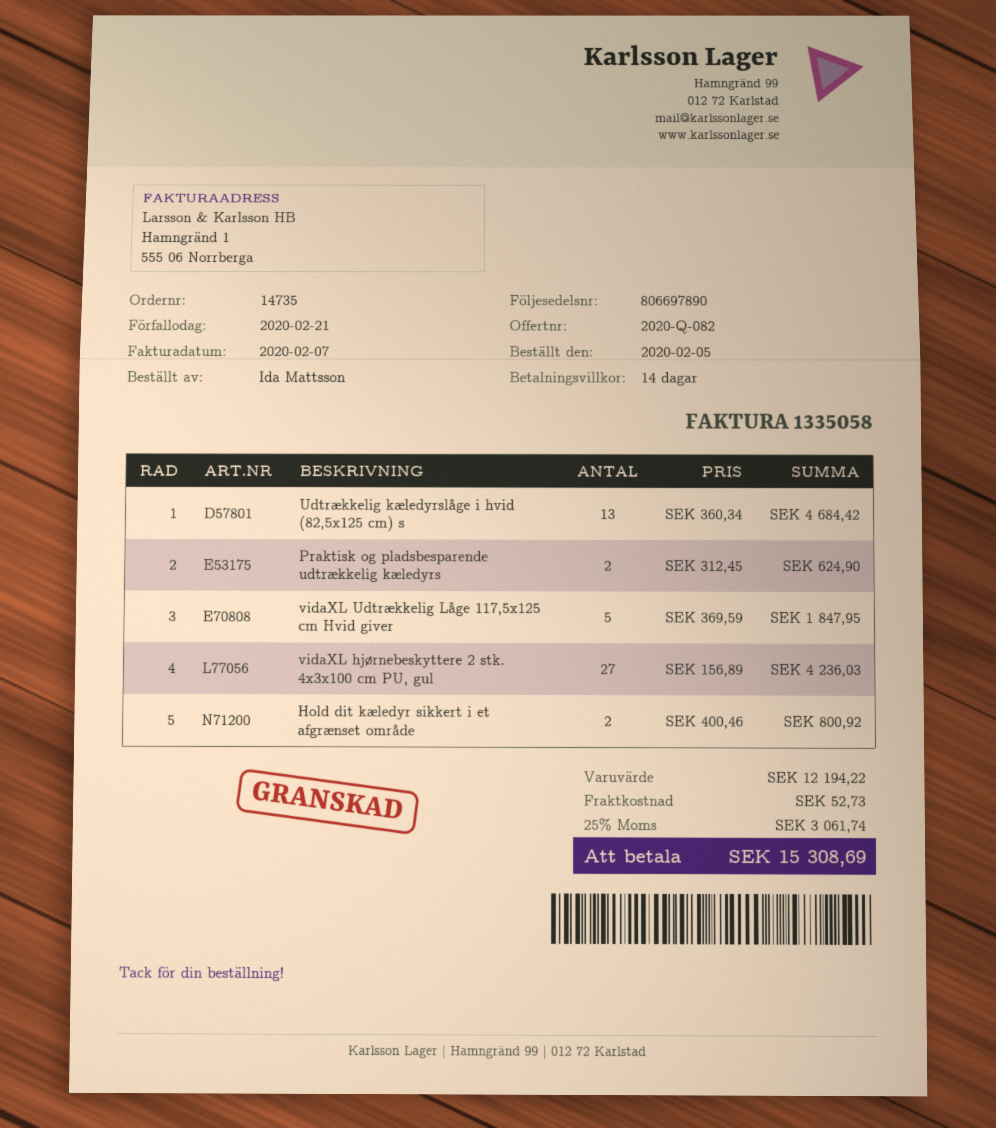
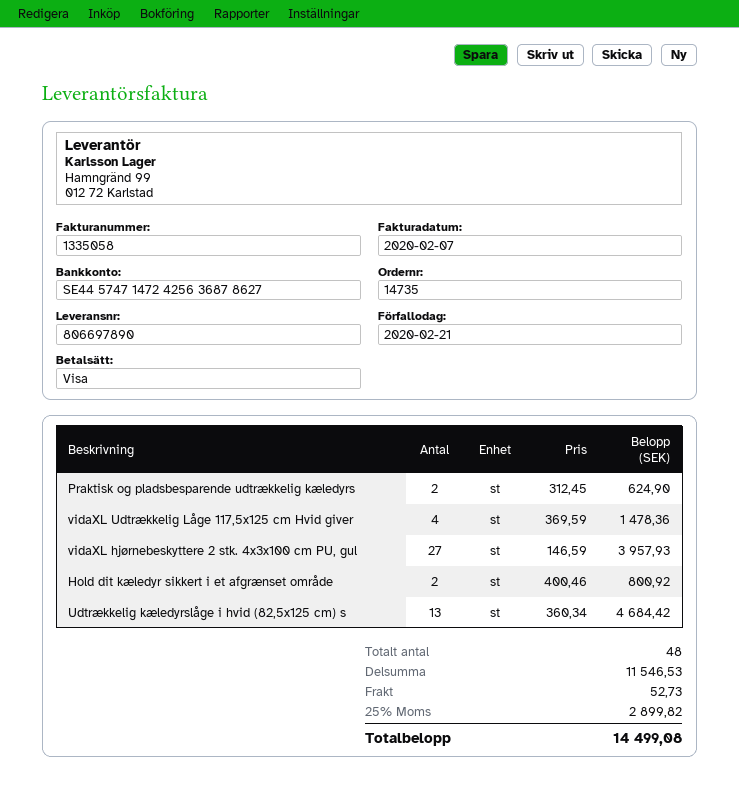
vidaXL Udtrækkelig Låge 117,5x125 cm Hvid giver: 5 x 369.59 = 1847.95 -> 4 x 369.59 = 1478.36
vidaXL hjørnebeskyttere 2 stk. 4x3x100 cm PU, gul: 27 x 156.89 = 4236.03 -> 27 x 146.59 = 3957.93
subtotal: 12194.22 -> 11546.53
tax: 25% = 3061.74 -> 25% = 2899.82
total: 15308.69 -> 14499.08

